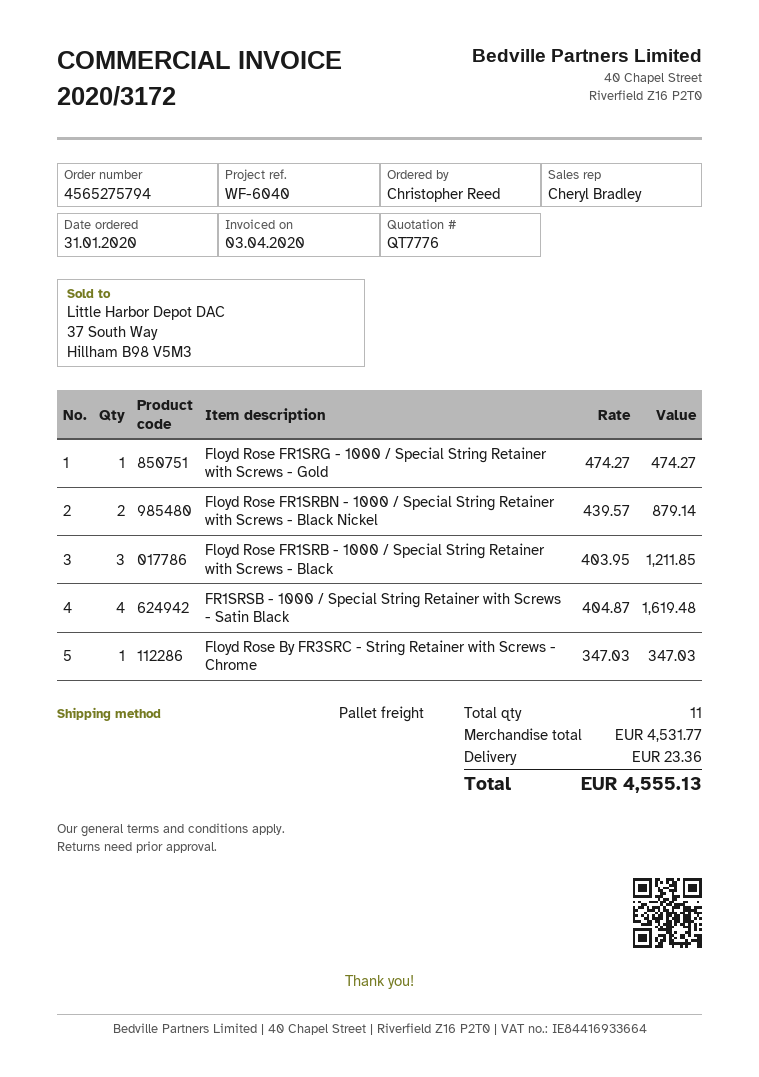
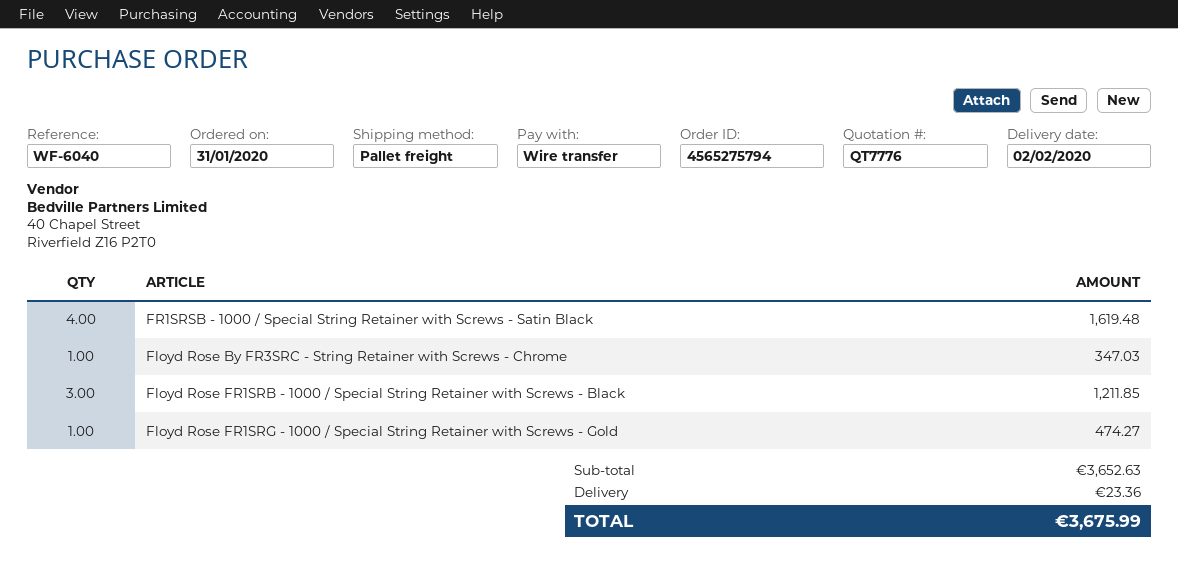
Floyd Rose FR1SRBN - 1000 / Special String Retainer with Screws - Black Nickel: 2 for 879.14 -> none
subtotal: 4531.77 -> 3652.63
total: 4555.13 -> 3675.99

